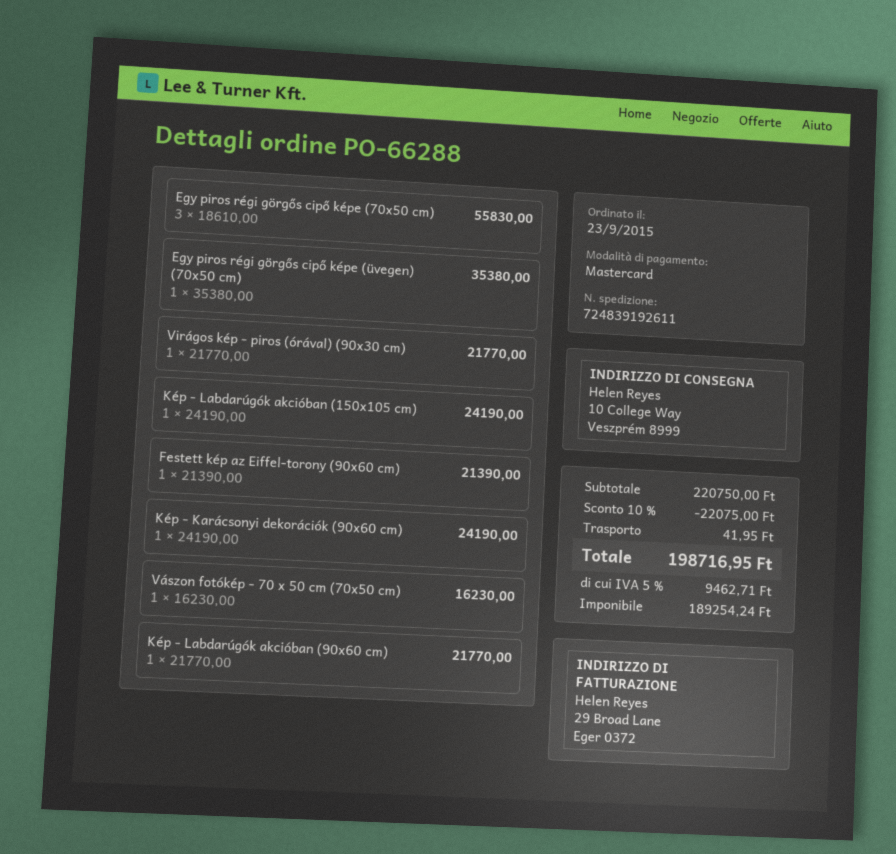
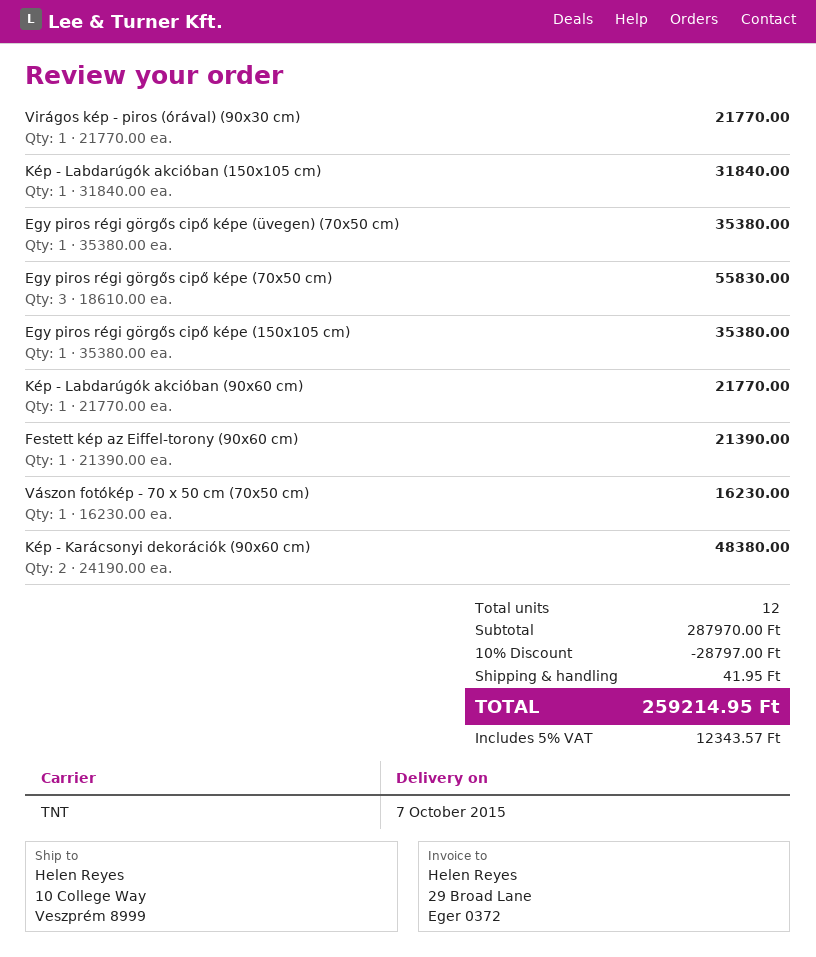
Kép - Labdarúgók akcióban (150x105 cm): 1 x 24190.00 = 24190.00 -> 1 x 31840.00 = 31840.00
Kép - Karácsonyi dekorációk (90x60 cm): 1 x 24190.00 = 24190.00 -> 2 x 24190.00 = 48380.00
Egy piros régi görgős cipő képe (150x105 cm): none -> 1 x 35380.00 = 35380.00
subtotal: 220750.00 -> 287970.00
discount: 10% = 22075.00 -> 10% = 28797.00
tax: 5% = 9462.71 -> 5% = 12343.57
total: 198716.95 -> 259214.95

